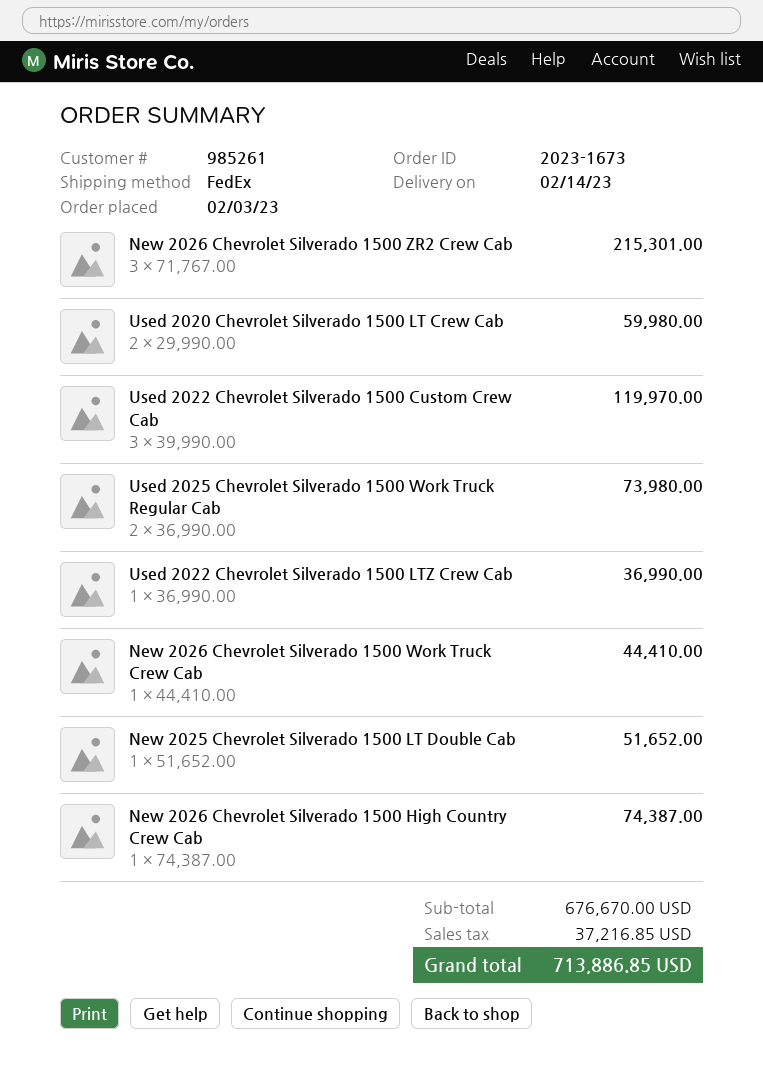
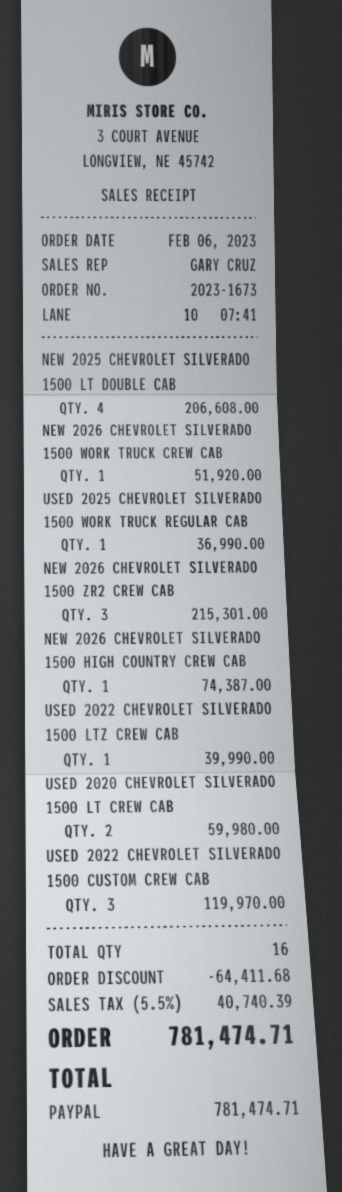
order date: 2023-02-03 -> 2023-02-06
Used 2025 Chevrolet Silverado 1500 Work Truck Regular Cab: 2 for 73980.00 -> 1 for 36990.00
Used 2022 Chevrolet Silverado 1500 LTZ Crew Cab: 1 for 36990.00 -> 1 for 39990.00
New 2026 Chevrolet Silverado 1500 Work Truck Crew Cab: 1 for 44410.00 -> 1 for 51920.00
New 2025 Chevrolet Silverado 1500 LT Double Cab: 1 for 51652.00 -> 4 for 206608.00
discount: none -> 64411.68
tax: 37216.85 -> 40740.39
total: 713886.85 -> 781474.71

